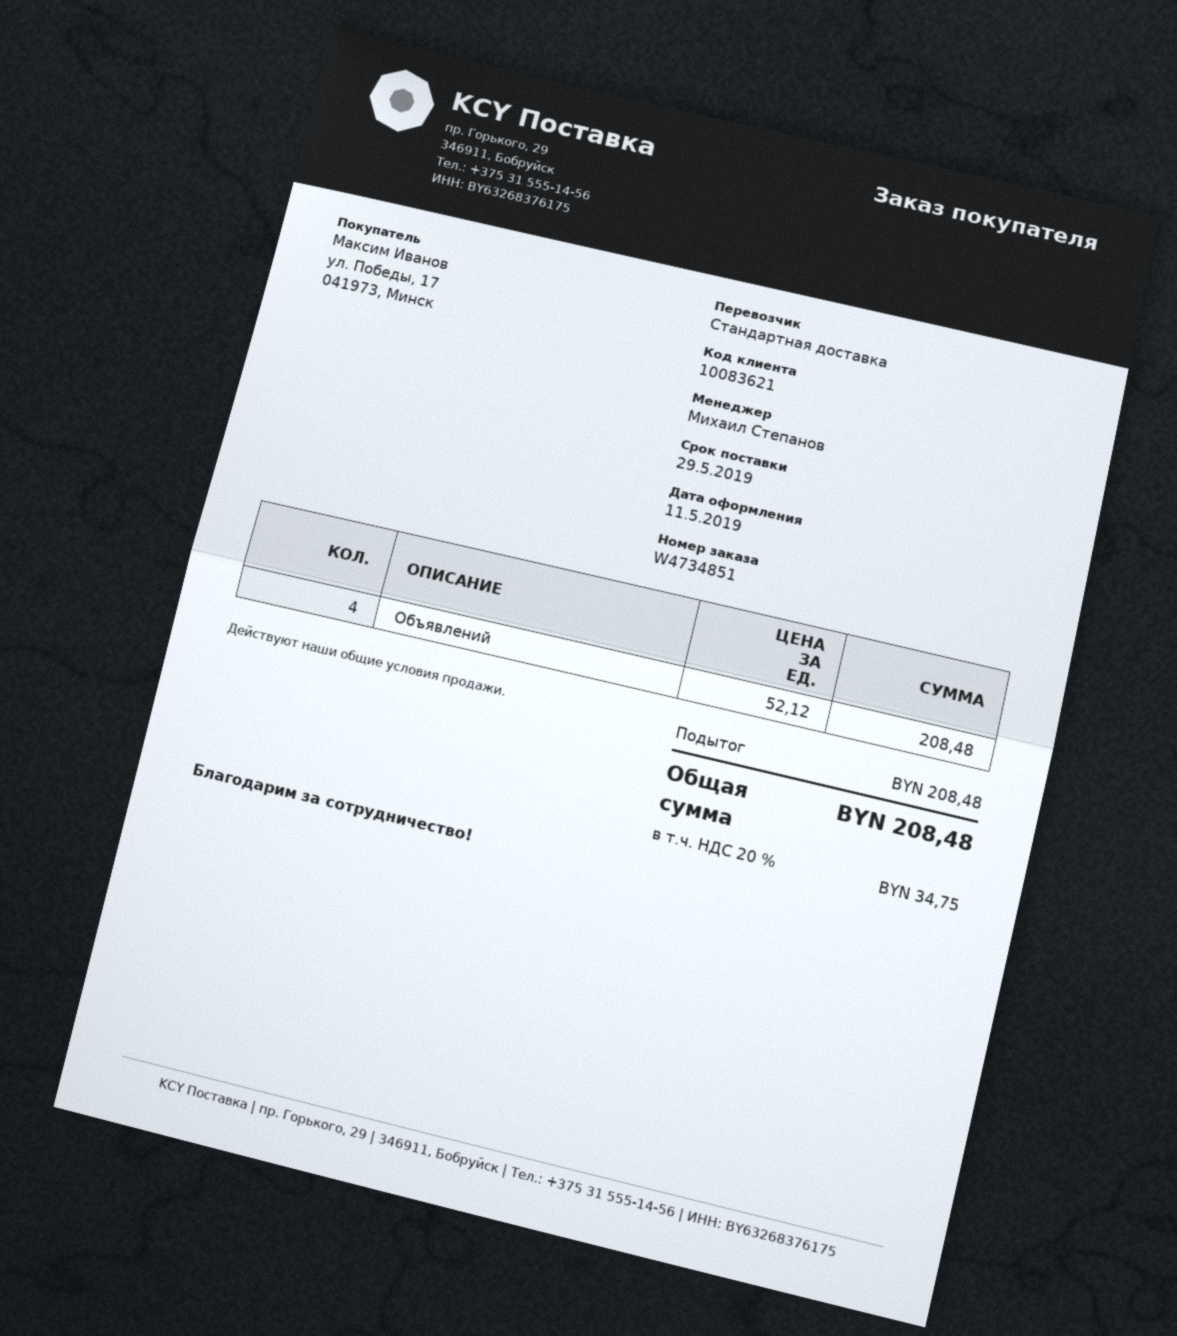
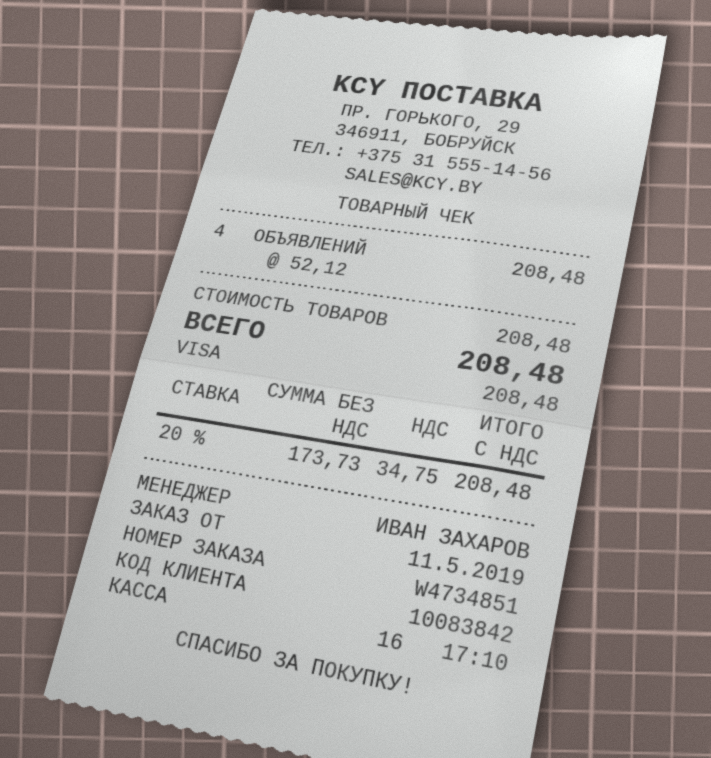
customer number: 10083621 -> 10083842
sales rep: Михаил Степанов -> ИВАН ЗАХАРОВ

